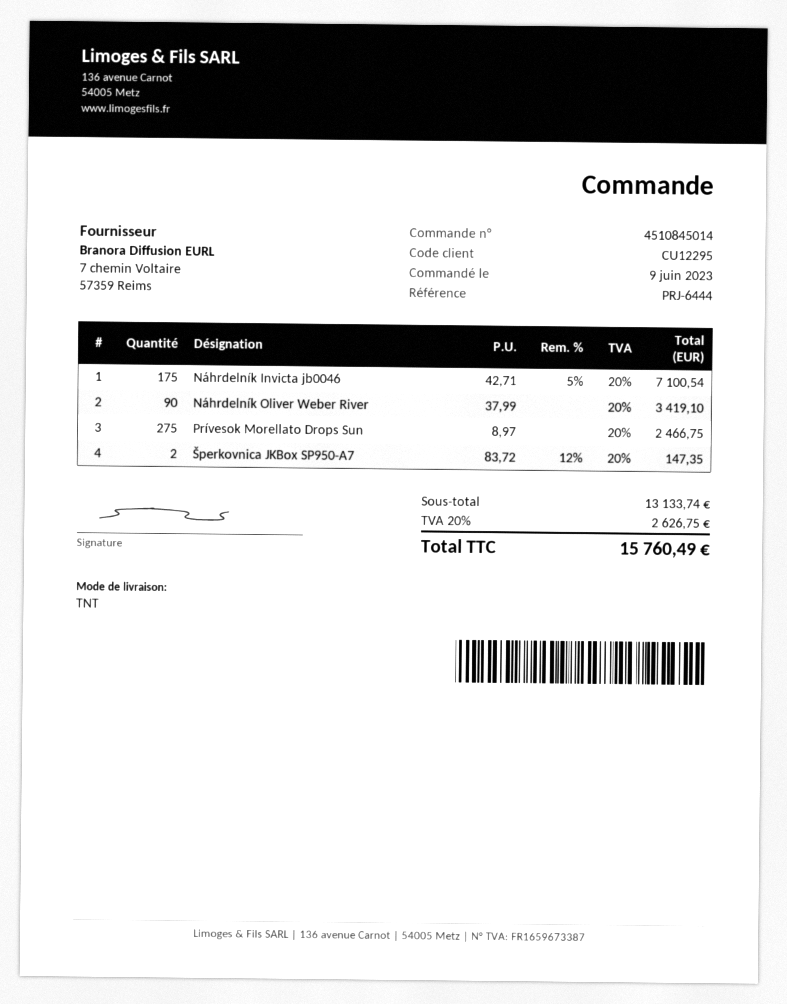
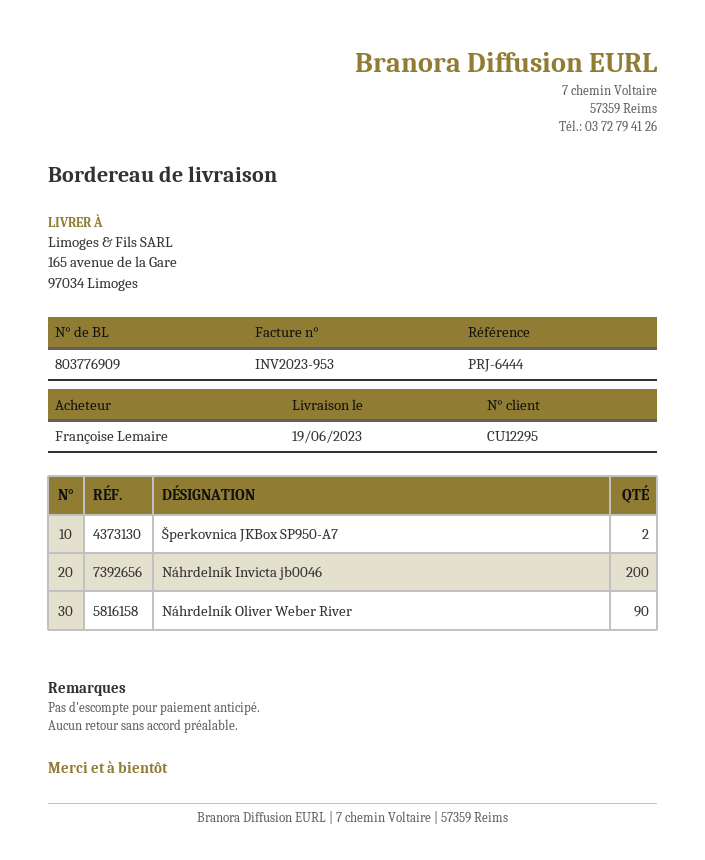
Náhrdelník Invicta jb0046: 175 -> 200
Prívesok Morellato Drops Sun: 275 -> none

